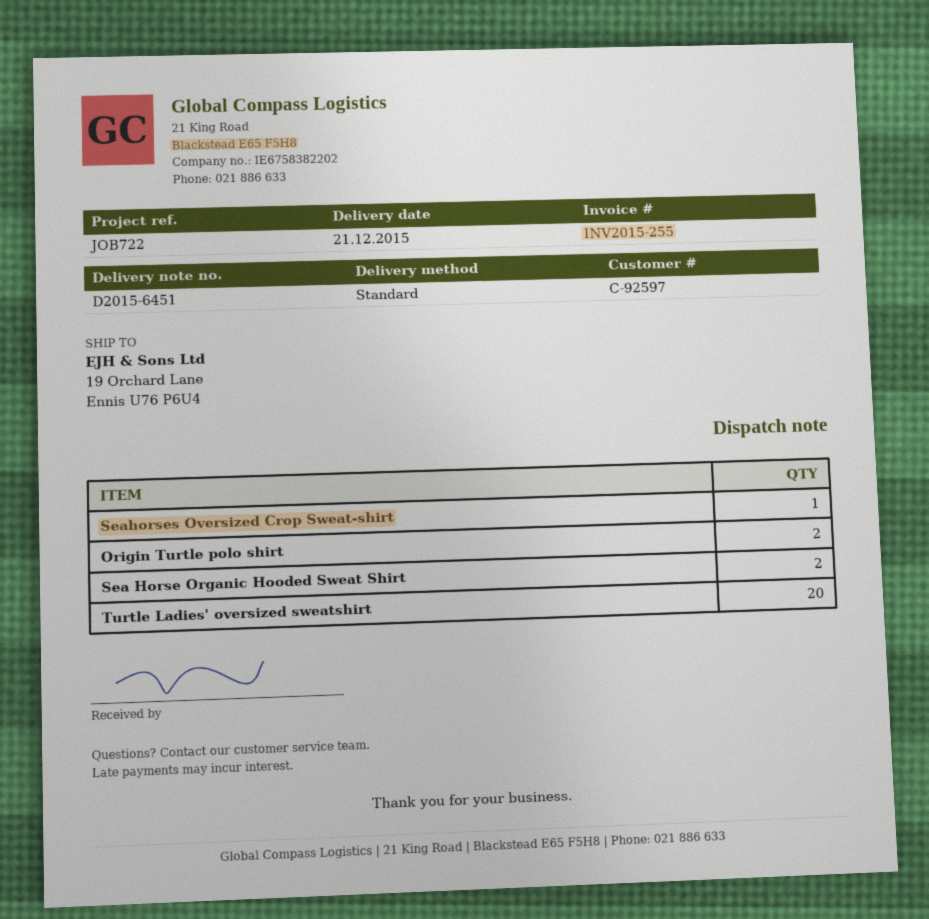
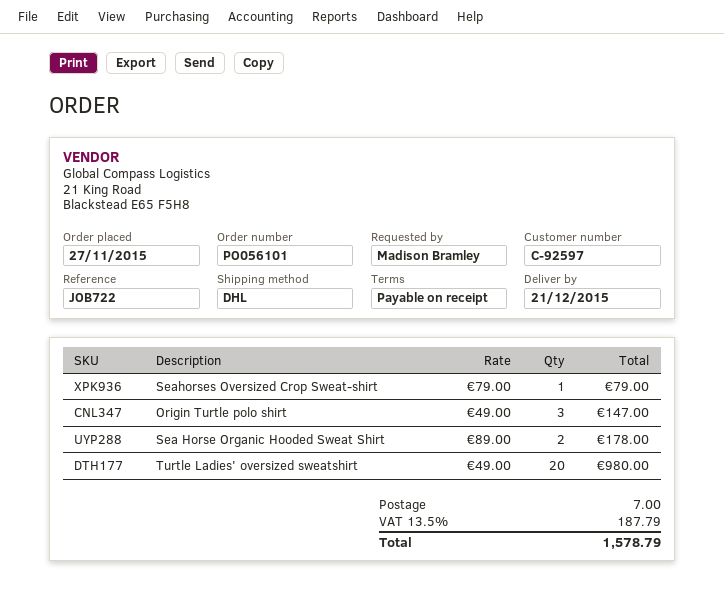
shipping method: standard -> DHL
Origin Turtle polo shirt: 2 -> 3

